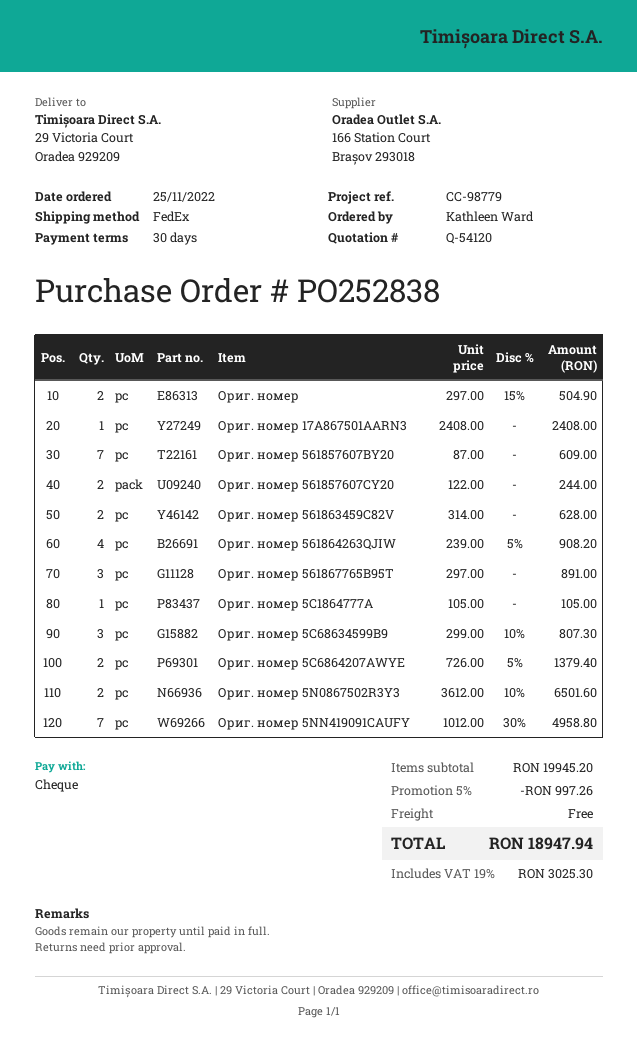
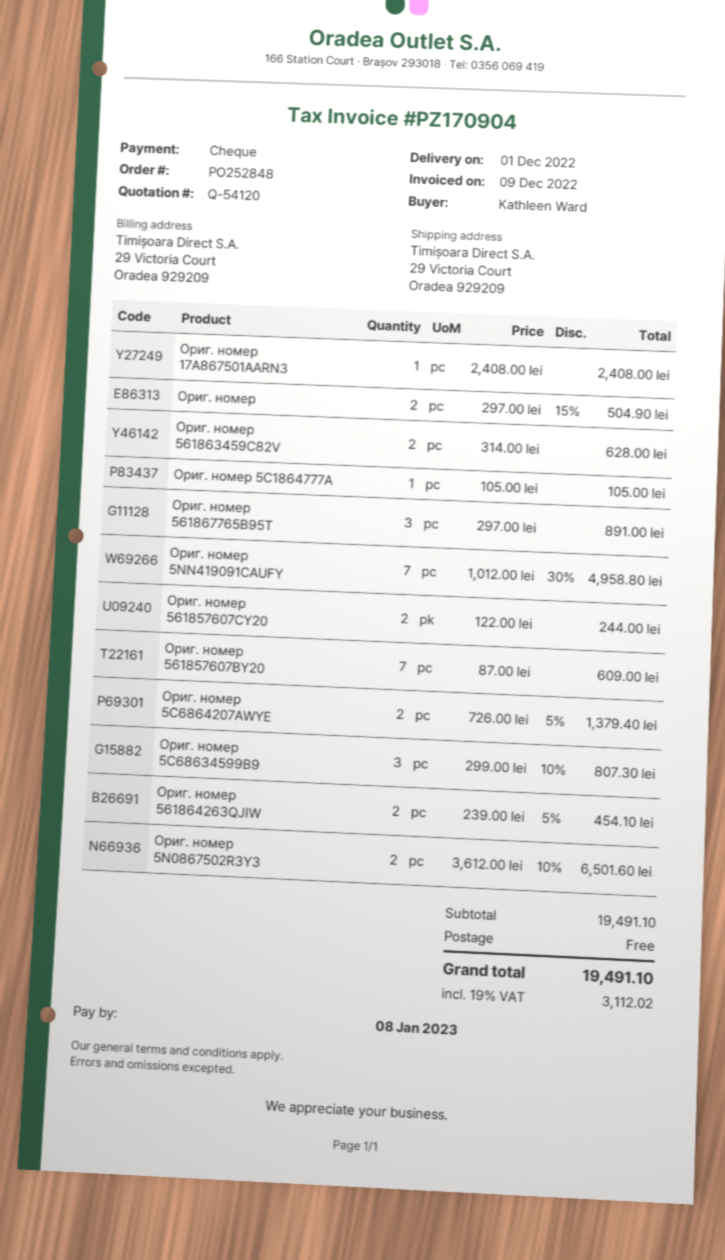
order number: PO252838 -> PO252848
Ориг. номер 561864263QJIW: 4 x 239.00 - 5% = 908.20 -> 2 x 239.00 - 5% = 454.10
subtotal: 19945.20 -> 19491.10
discount: 5% = 997.26 -> none
tax: 19% = 3025.30 -> 19% = 3112.02
total: 18947.94 -> 19491.10

